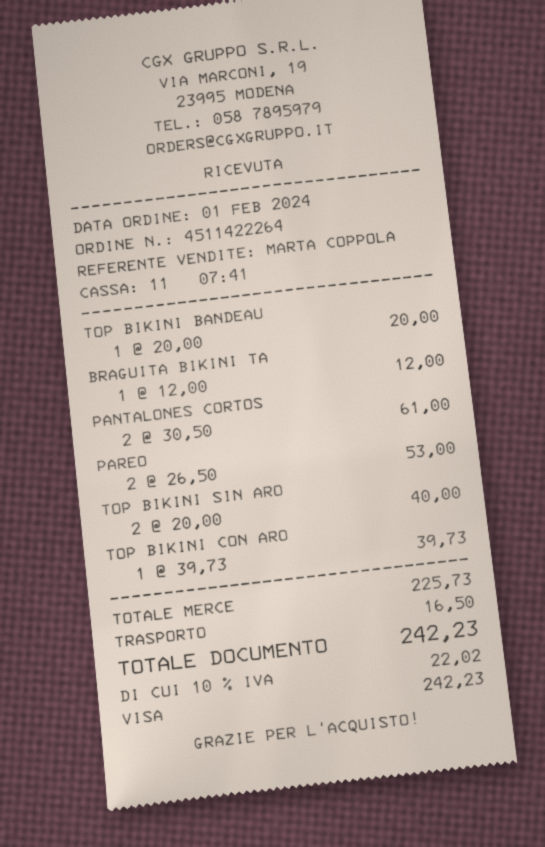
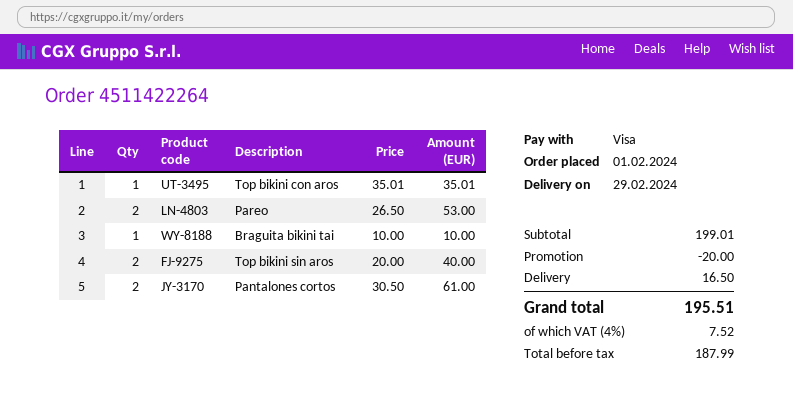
TOP BIKINI BANDEAU: 1 x 20.00 = 20.00 -> none
BRAGUITA BIKINI TA: 1 x 12.00 = 12.00 -> 1 x 10.00 = 10.00
TOP BIKINI CON ARO: 1 x 39.73 = 39.73 -> 1 x 35.01 = 35.01
subtotal: 225.73 -> 199.01
discount: none -> 20.00
tax: 10% = 22.02 -> 4% = 7.52
total: 242.23 -> 195.51

